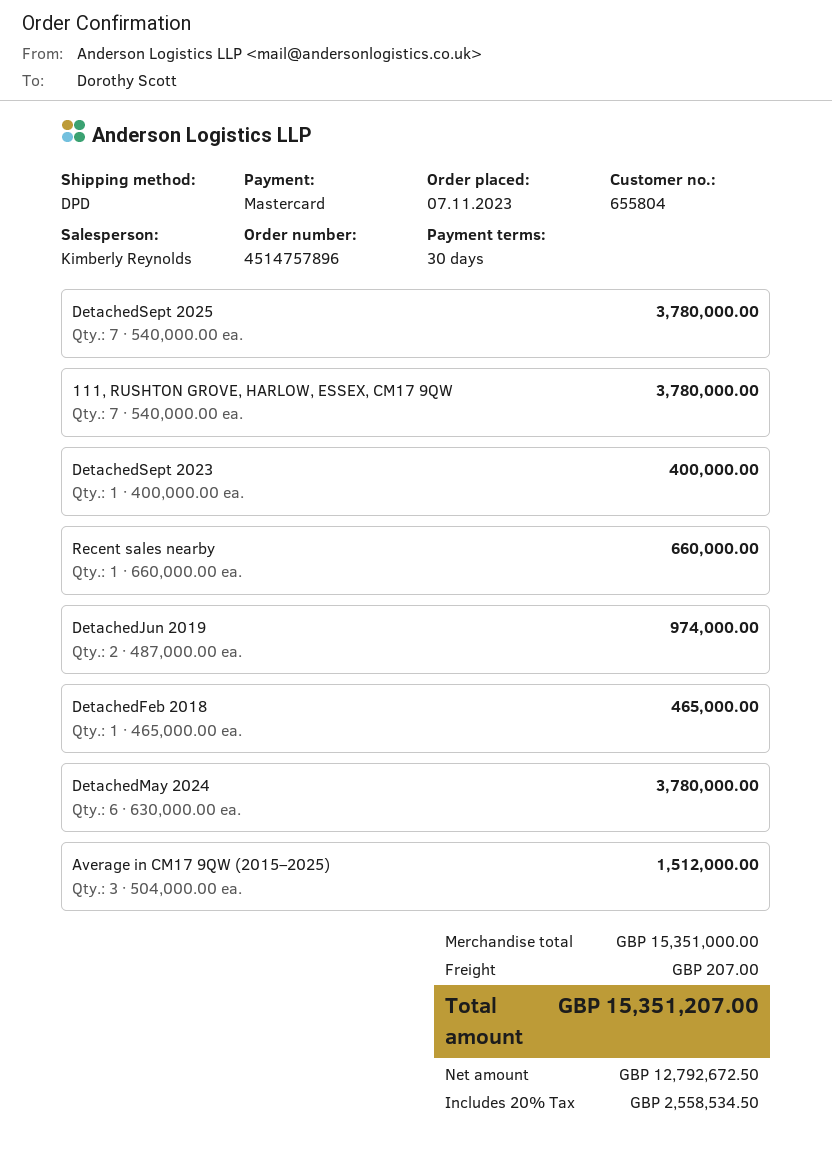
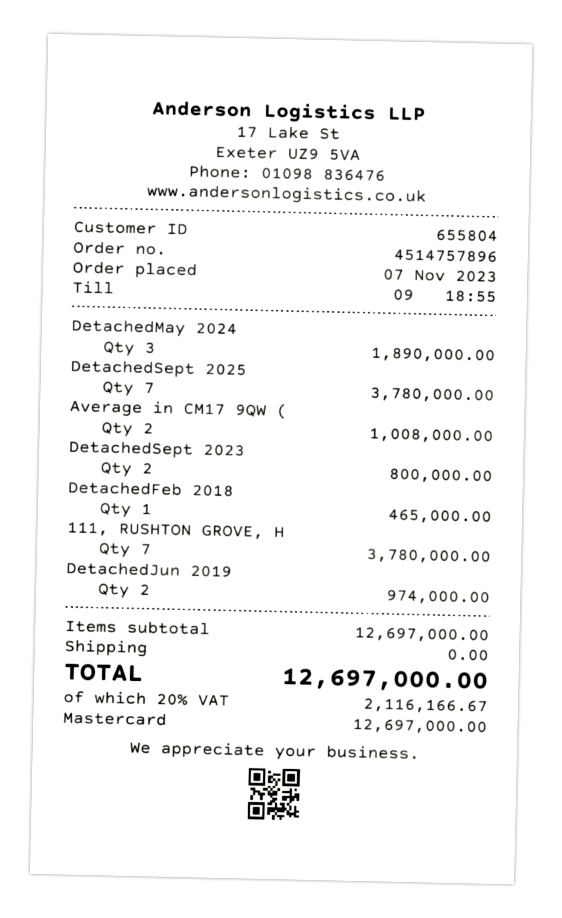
DetachedSept 2023: 1 for 400000.00 -> 2 for 800000.00
Recent sales nearby: 1 for 660000.00 -> none
DetachedMay 2024: 6 for 3780000.00 -> 3 for 1890000.00
Average in CM17 9QW (2015–2025): 3 for 1512000.00 -> 2 for 1008000.00
subtotal: 15351000.00 -> 12697000.00
shipping: 207.00 -> 0.00
tax: 20% = 2558534.50 -> 20% = 2116166.67
total: 15351207.00 -> 12697000.00

